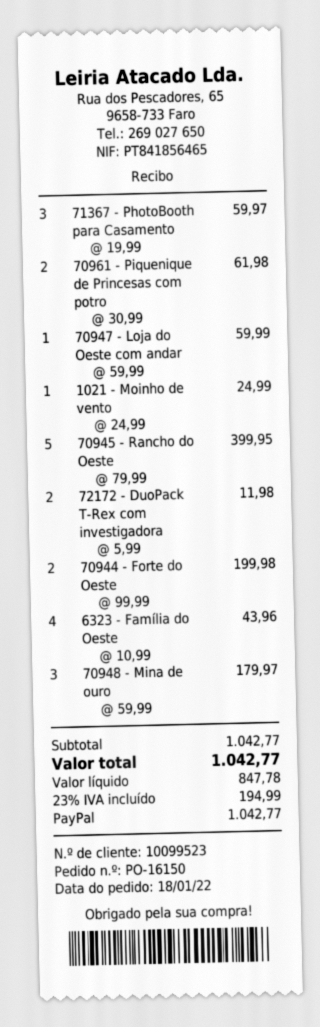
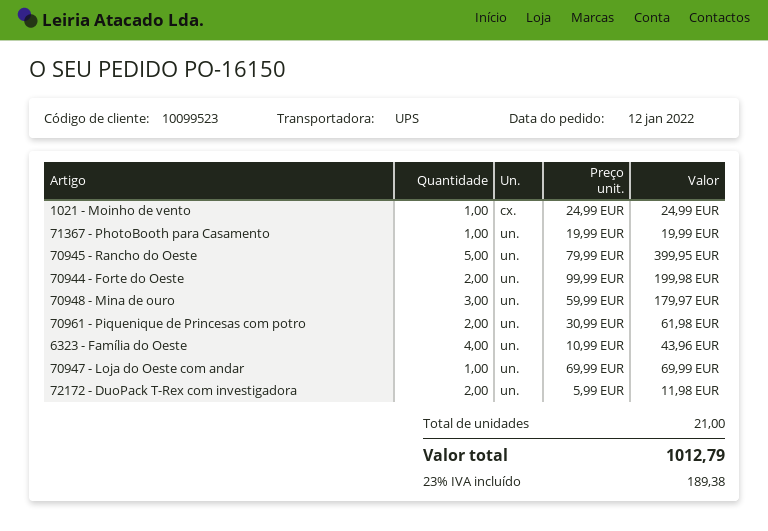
order date: 2022-01-18 -> 2022-01-12
71367 - PhotoBooth para Casamento: 3 x 19.99 = 59.97 -> 1 x 19.99 = 19.99
70947 - Loja do Oeste com andar: 1 x 59.99 = 59.99 -> 1 x 69.99 = 69.99
tax: 23% = 194.99 -> 23% = 189.38
total: 1042.77 -> 1012.79

